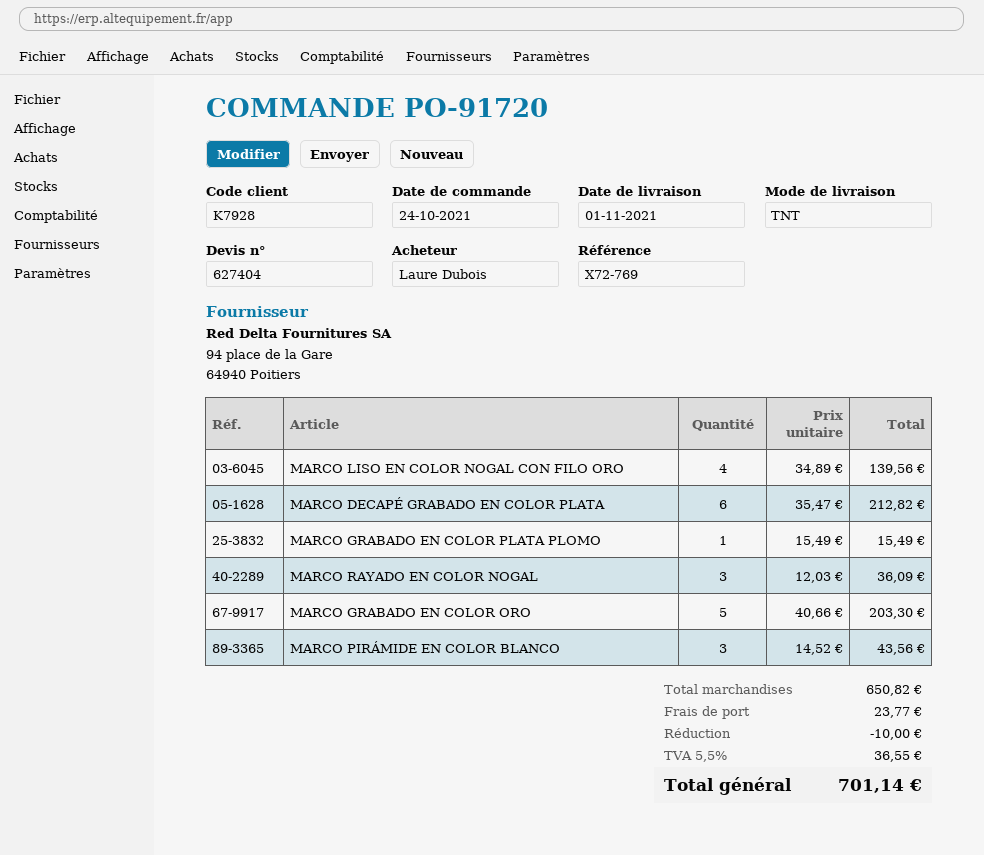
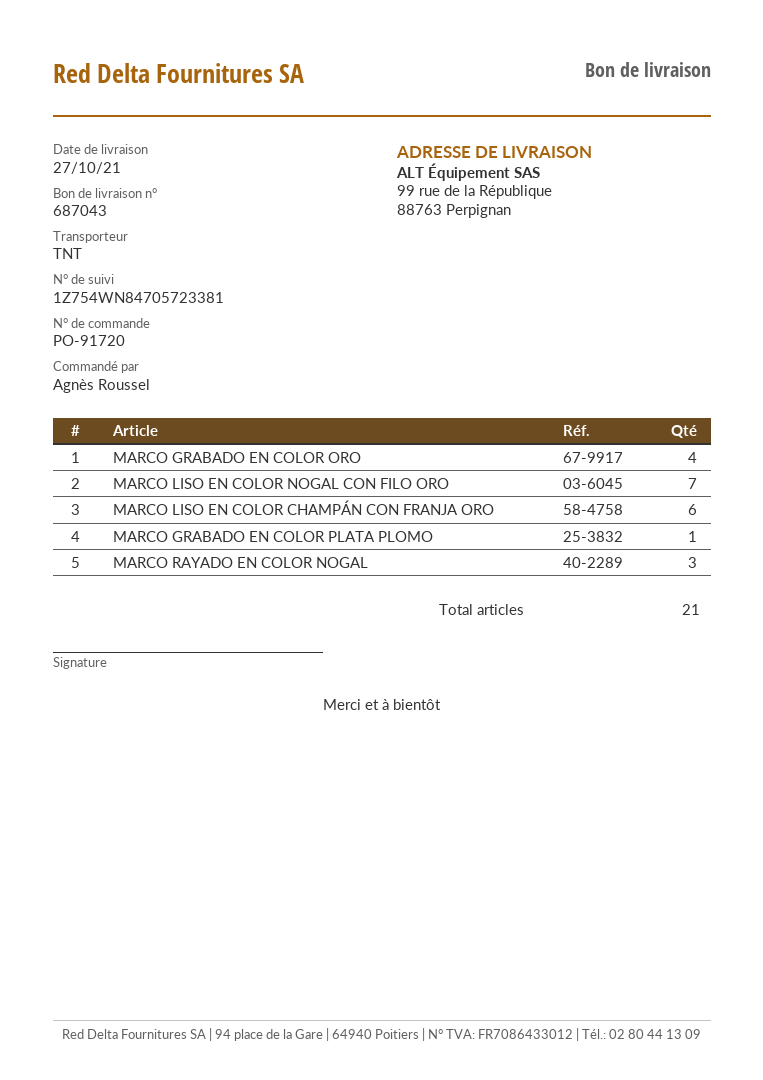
delivery date: 2021-11-01 -> 2021-10-27
ordered by: Laure Dubois -> Agnès Roussel
MARCO LISO EN COLOR NOGAL CON FILO ORO: 4 -> 7
MARCO DECAPÉ GRABADO EN COLOR PLATA: 6 -> none
MARCO GRABADO EN COLOR ORO: 5 -> 4
MARCO PIRÁMIDE EN COLOR BLANCO: 3 -> none
MARCO LISO EN COLOR CHAMPÁN CON FRANJA ORO: none -> 6

